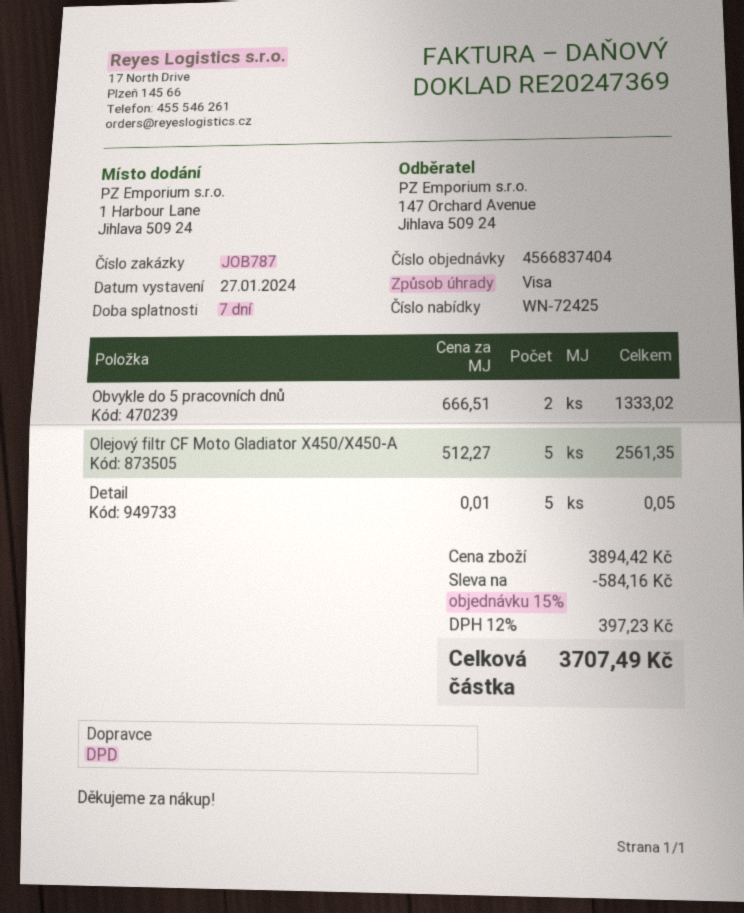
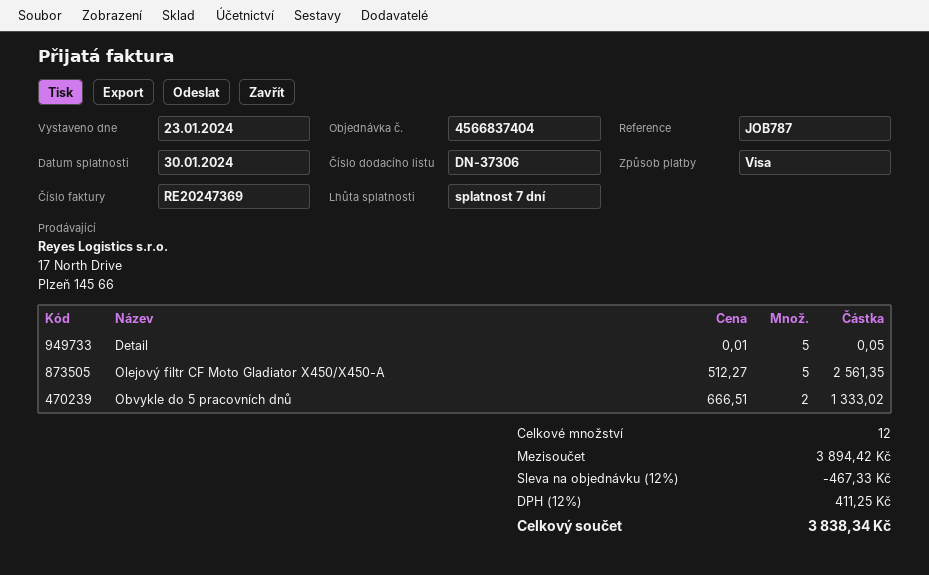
invoice date: 2024-01-27 -> 2024-01-23
discount: 15% = 584.16 -> 12% = 467.33
tax: 12% = 397.23 -> 12% = 411.25
total: 3707.49 -> 3838.34

